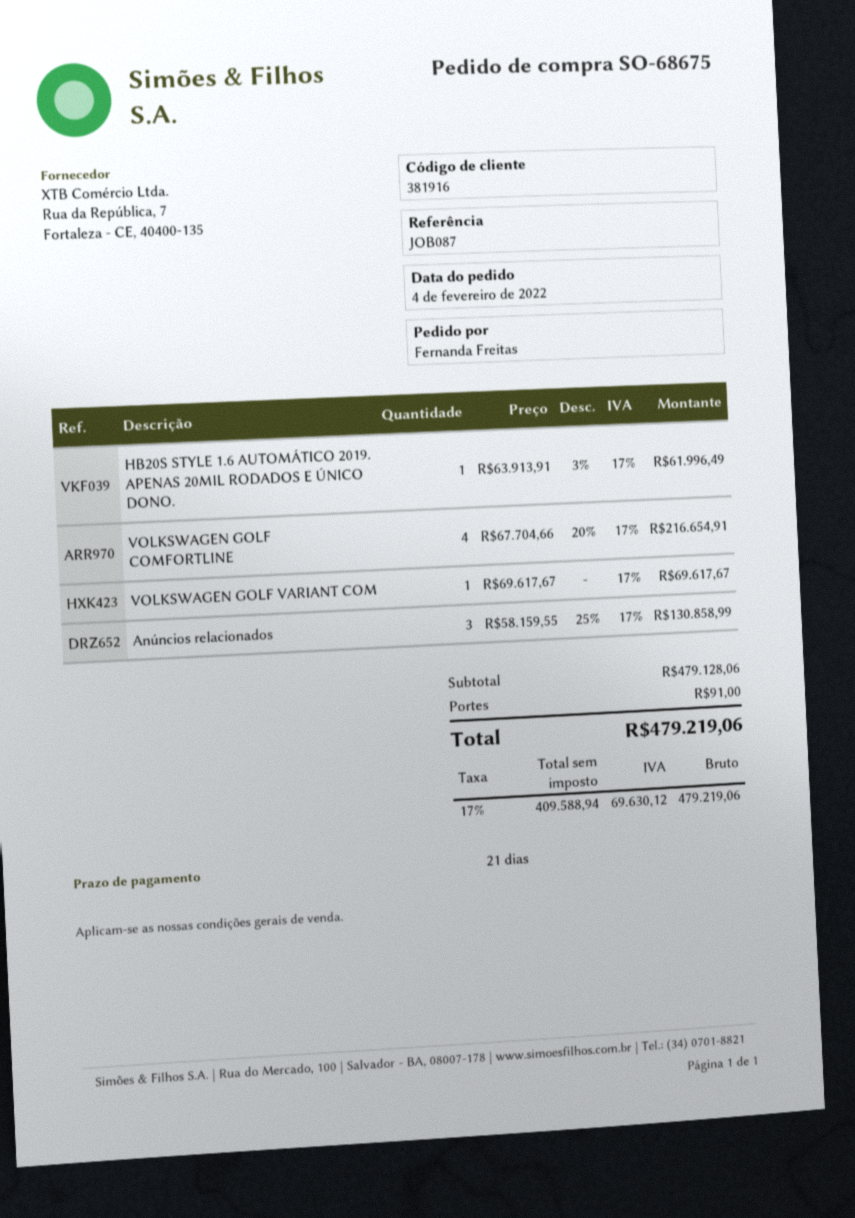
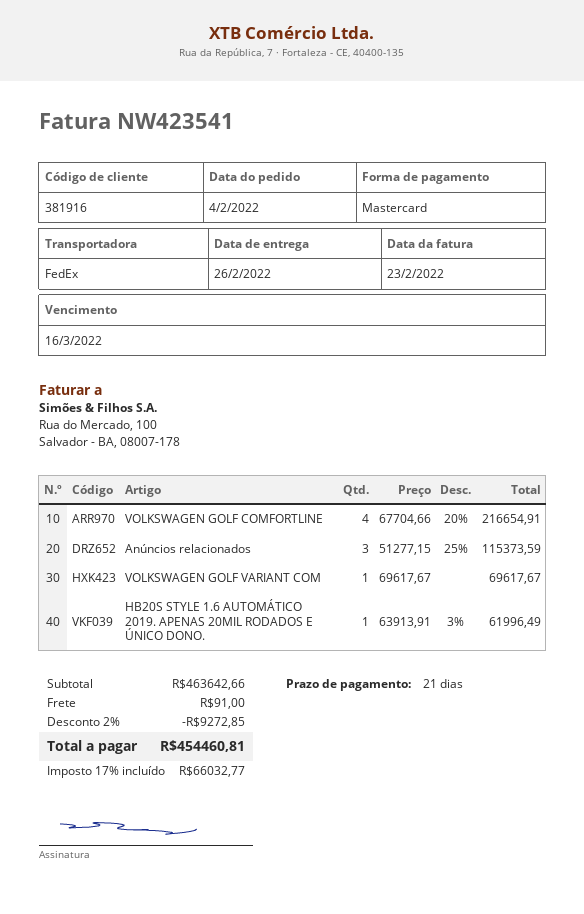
Anúncios relacionados: 3 x 58159.55 - 25% = 130858.99 -> 3 x 51277.15 - 25% = 115373.59
subtotal: 479128.06 -> 463642.66
discount: none -> 2% = 9272.85
tax: 17% = 69630.12 -> 17% = 66032.77
total: 479219.06 -> 454460.81

